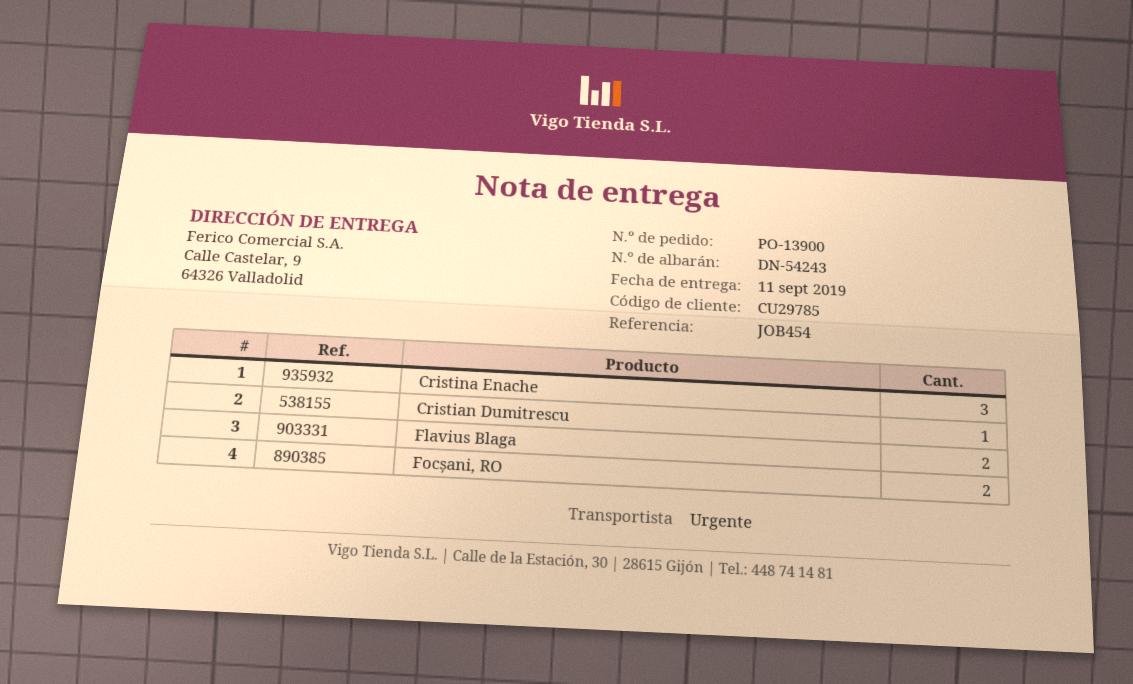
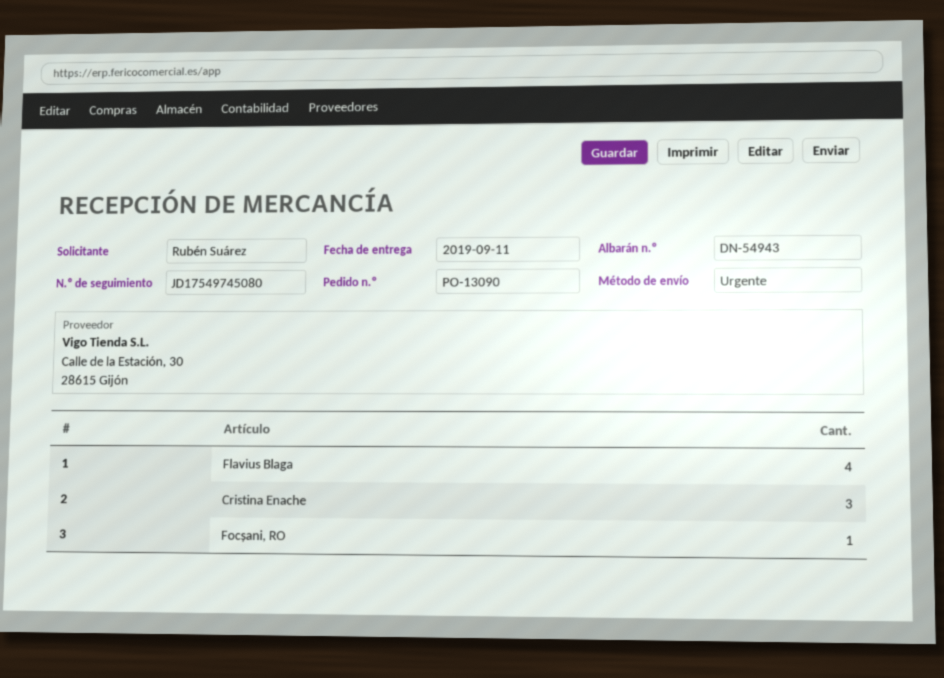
order number: PO-13900 -> PO-13090
delivery note number: DN-54243 -> DN-54943
Cristian Dumitrescu: 1 -> none
Flavius Blaga: 2 -> 4
Focșani, RO: 2 -> 1

